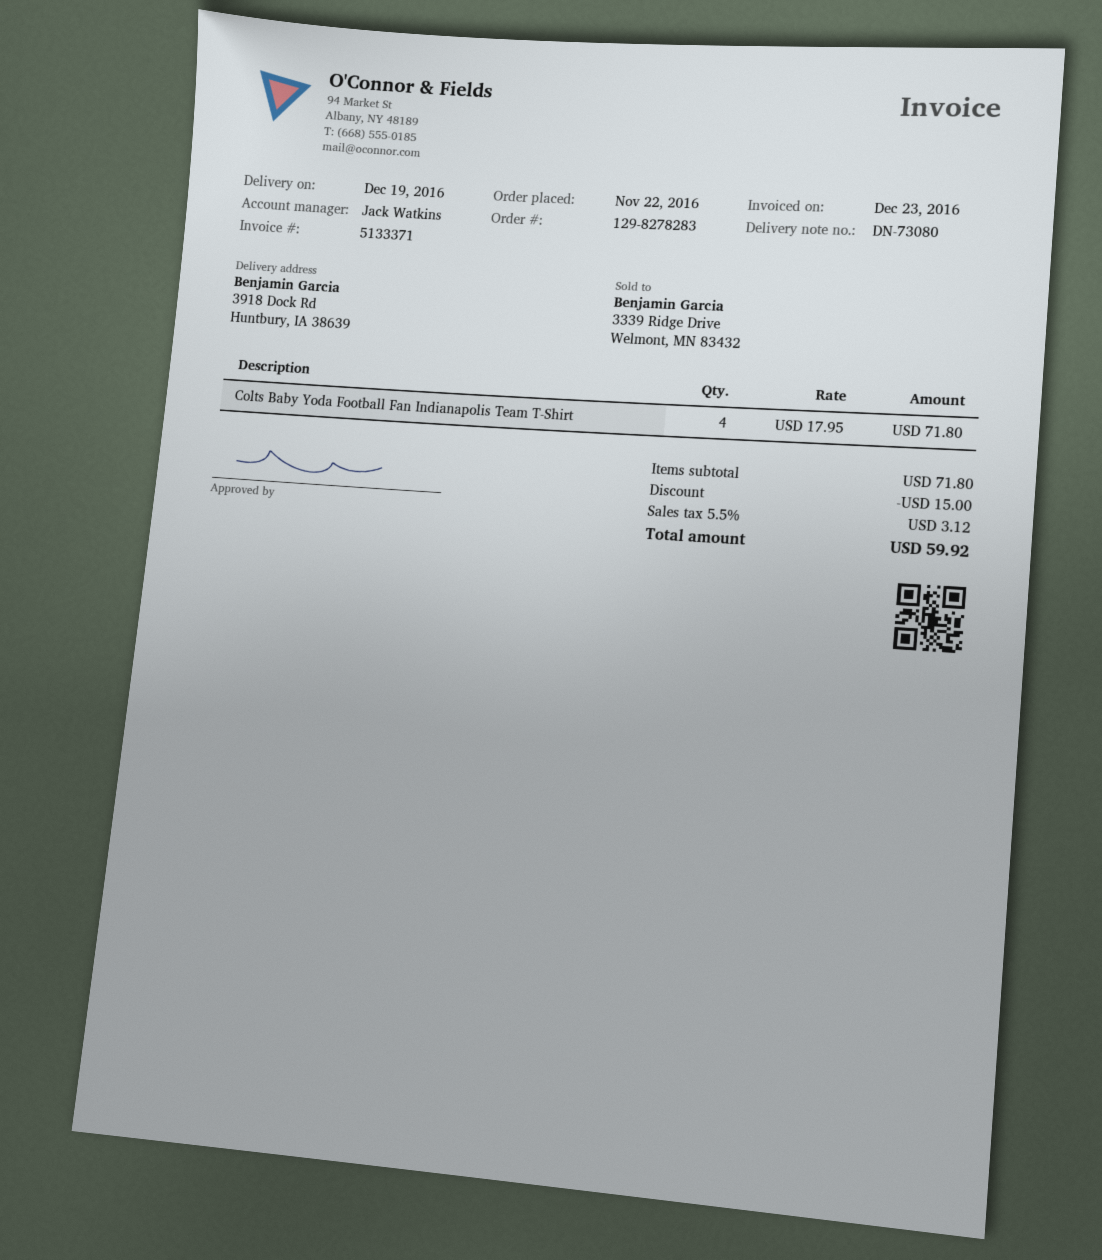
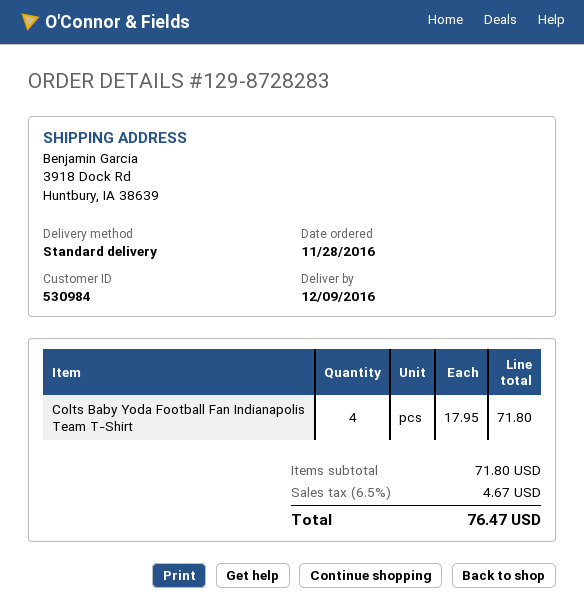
order number: 129-8278283 -> 129-8728283
order date: 2016-11-22 -> 2016-11-28
delivery date: 2016-12-19 -> 2016-12-09
discount: 15.00 -> none
tax: 5.5% = 3.12 -> 6.5% = 4.67
total: 59.92 -> 76.47

